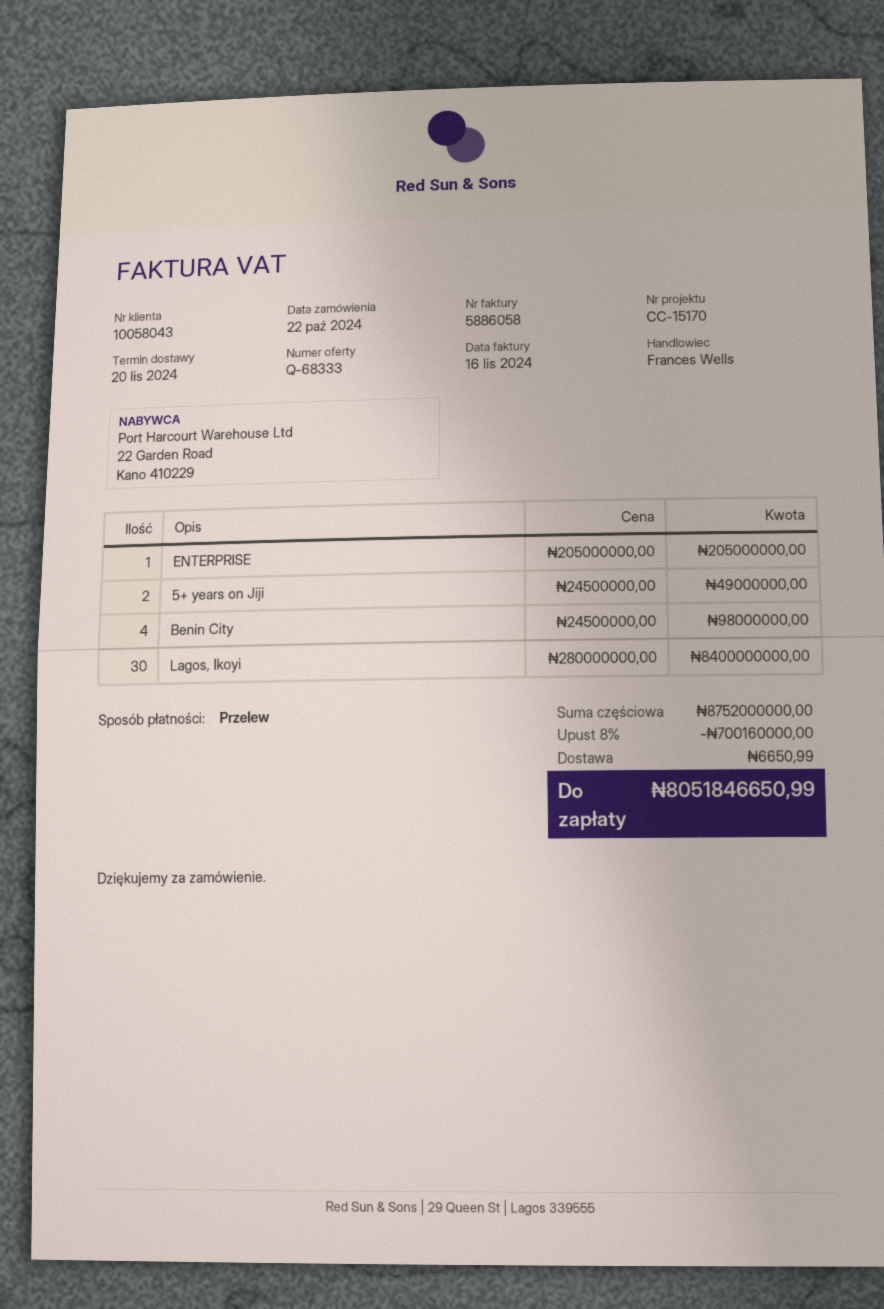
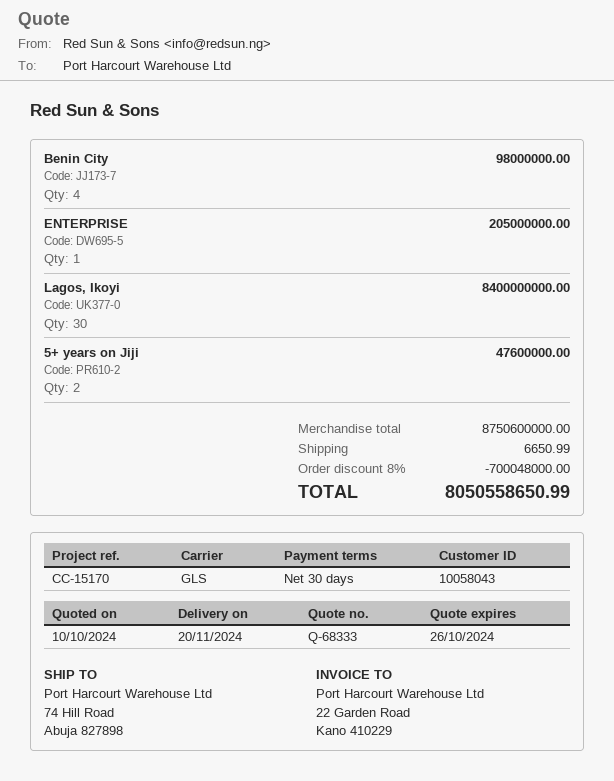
5+ years on Jiji: 2 for 49000000.00 -> 2 for 47600000.00
subtotal: 8752000000.00 -> 8750600000.00
discount: 8% = 700160000.00 -> 8% = 700048000.00
total: 8051846650.99 -> 8050558650.99

